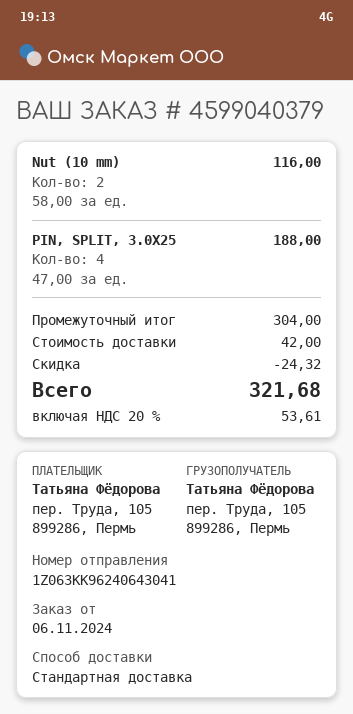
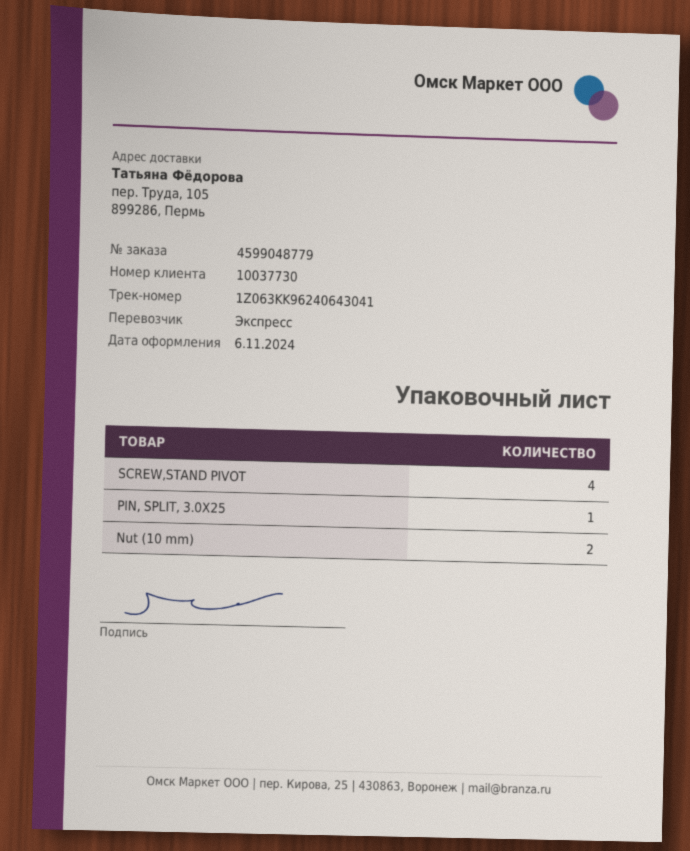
order number: 4599040379 -> 4599048779
shipping method: standard -> express
PIN, SPLIT, 3.0X25: 4 -> 1
SCREW,STAND PIVOT: none -> 4

